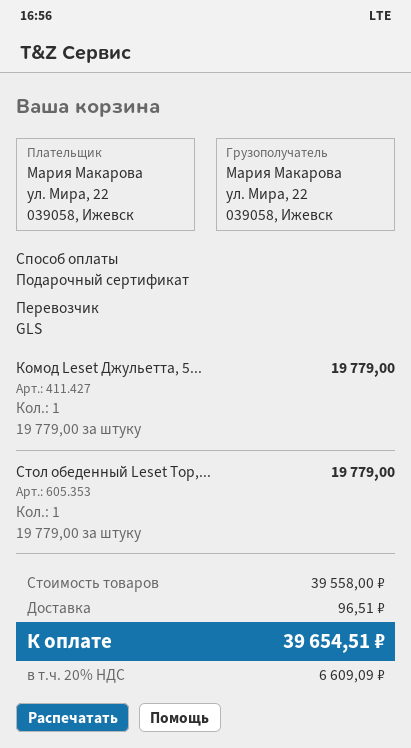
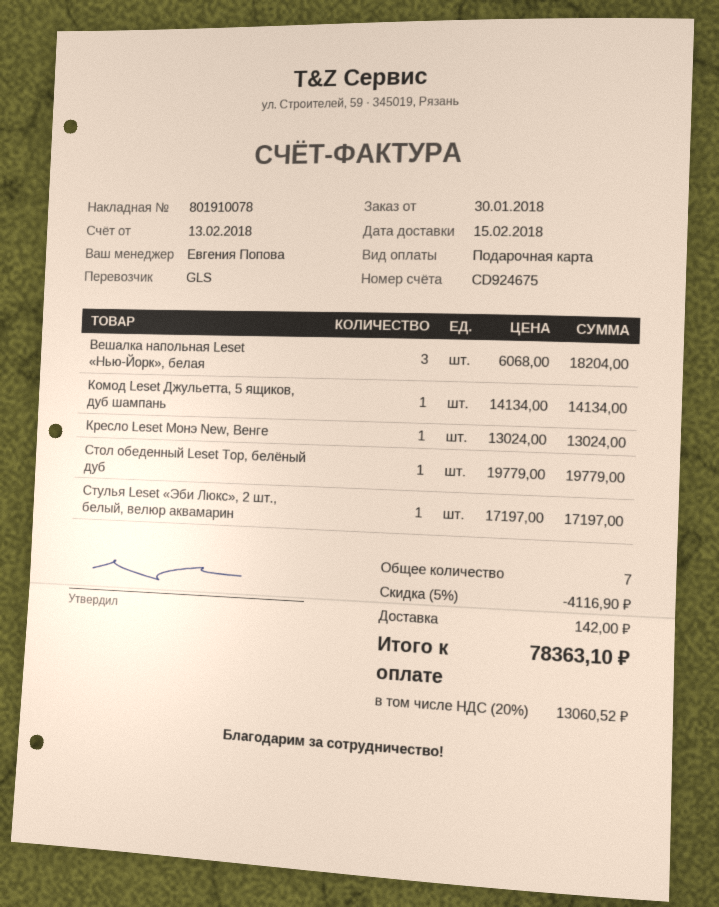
Комод Leset Джульетта, 5...: 1 x 19779.00 = 19779.00 -> 1 x 14134.00 = 14134.00
Вешалка напольная Leset «Нью-Йорк», белая: none -> 3 x 6068.00 = 18204.00
Кресло Leset Монэ New, Венге: none -> 1 x 13024.00 = 13024.00
Стулья Leset «Эби Люкс», 2 шт., белый, велюр аквамарин: none -> 1 x 17197.00 = 17197.00
discount: none -> 5% = 4116.90
shipping: 96.51 -> 142.00
tax: 20% = 6609.09 -> 20% = 13060.52
total: 39654.51 -> 78363.10

